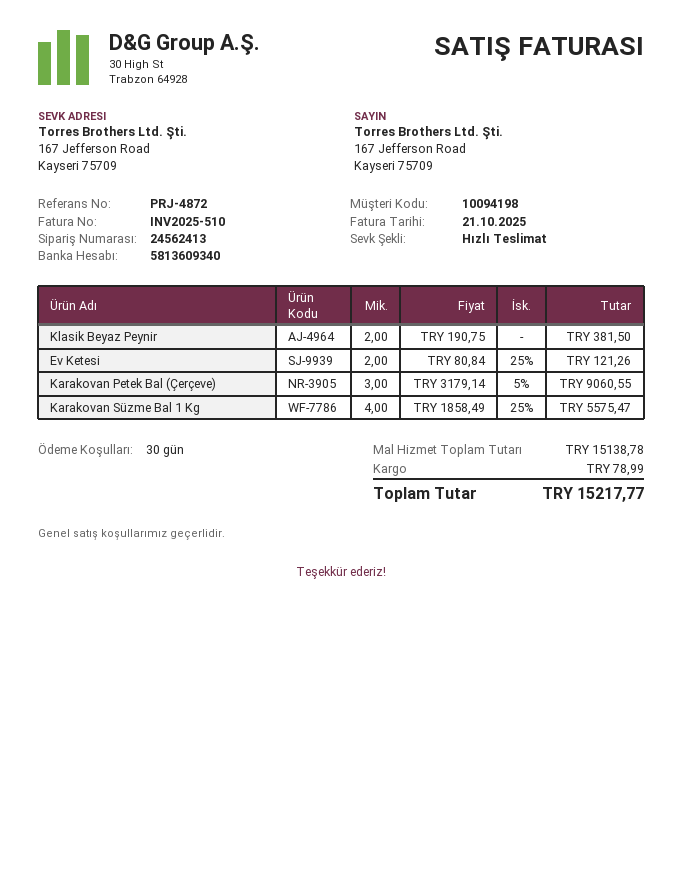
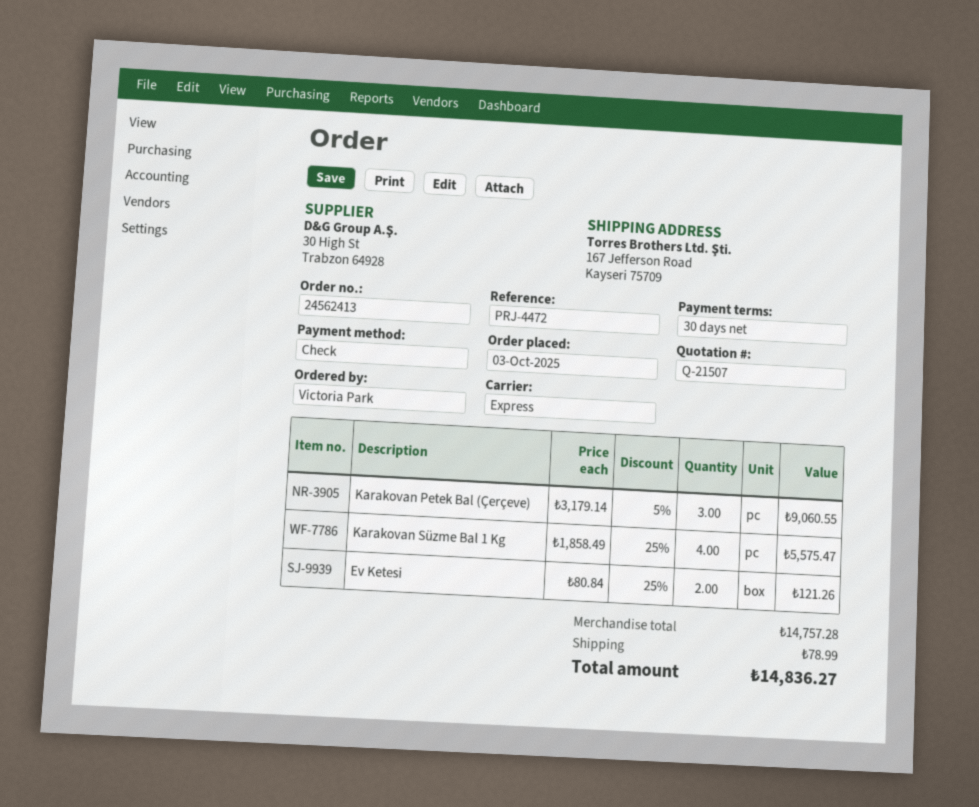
reference: PRJ-4872 -> PRJ-4472
Klasik Beyaz Peynir: 2 x 190.75 = 381.50 -> none
subtotal: 15138.78 -> 14757.28
total: 15217.77 -> 14836.27

